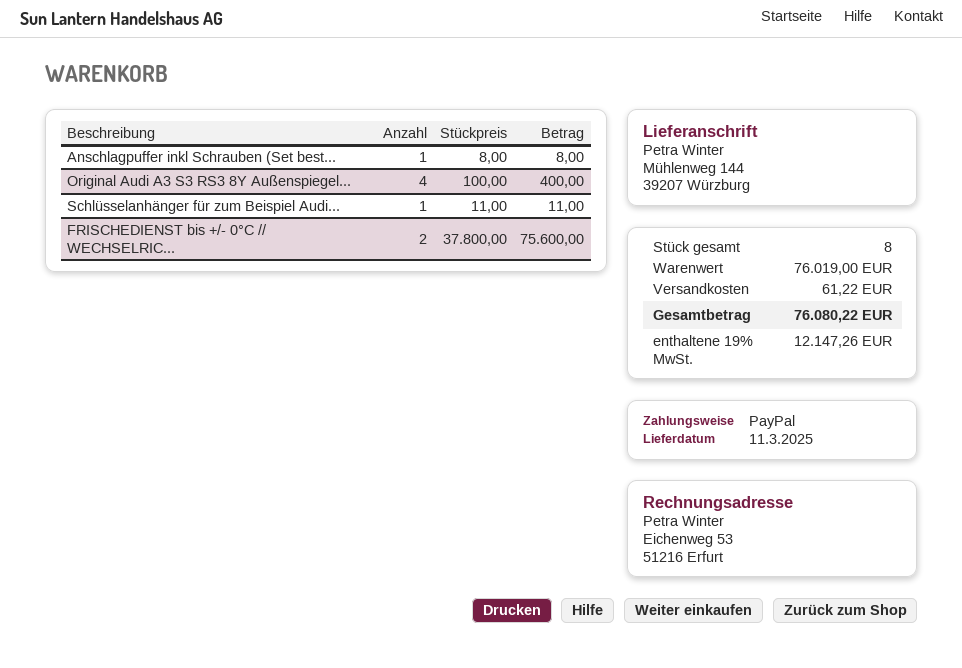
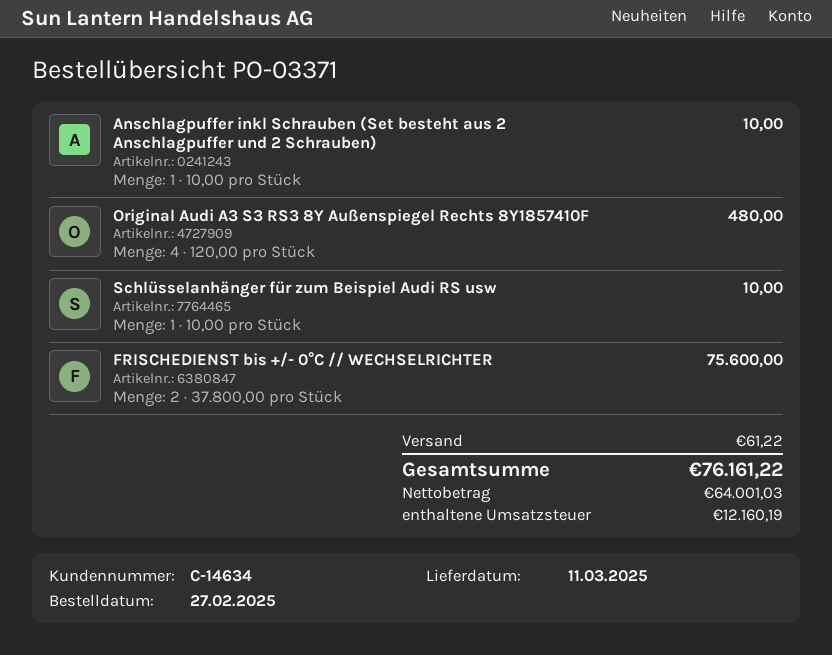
Anschlagpuffer inkl Schrauben (Set best...: 1 x 8.00 = 8.00 -> 1 x 10.00 = 10.00
Original Audi A3 S3 RS3 8Y Außenspiegel...: 4 x 100.00 = 400.00 -> 4 x 120.00 = 480.00
Schlüsselanhänger für zum Beispiel Audi...: 1 x 11.00 = 11.00 -> 1 x 10.00 = 10.00
tax: 12147.26 -> 12160.19
total: 76080.22 -> 76161.22

